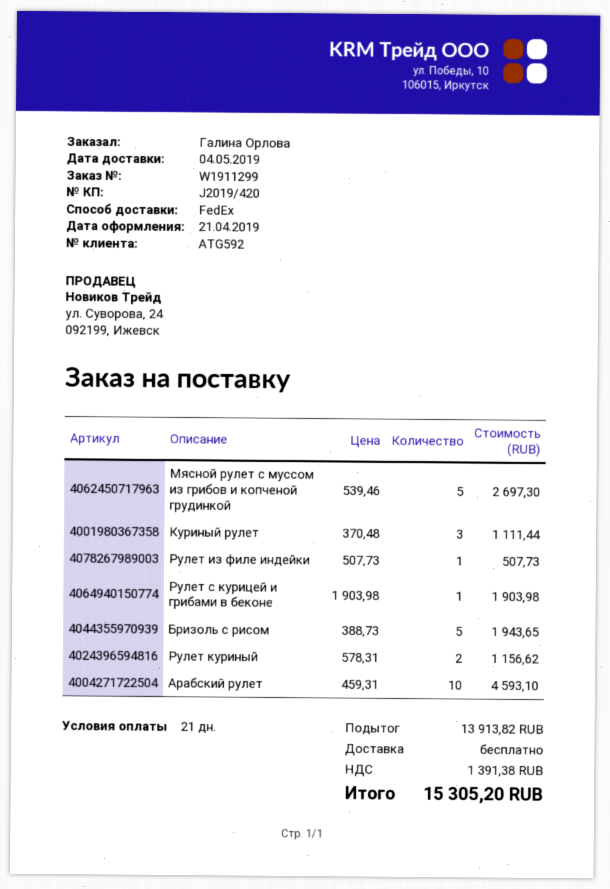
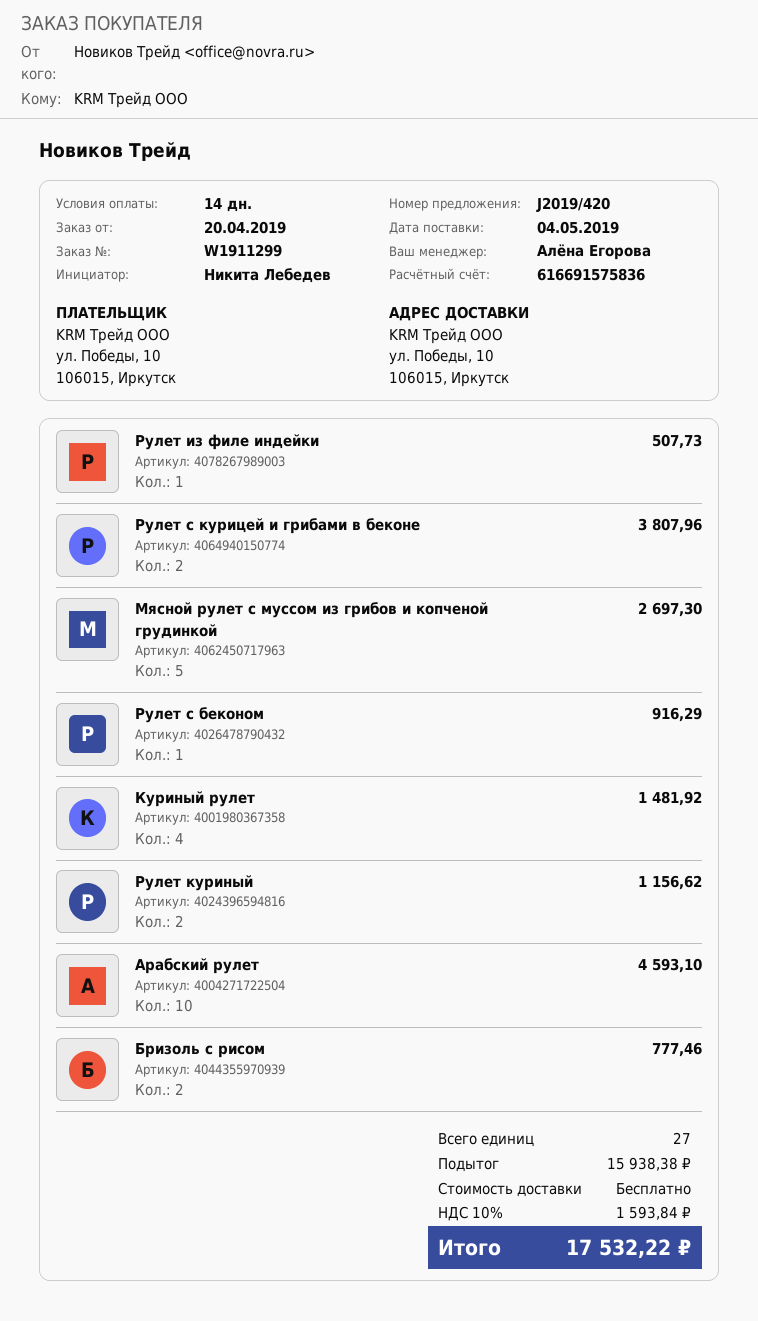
order date: 2019-04-21 -> 2019-04-20
payment terms: 21 days -> 14 days
ordered by: Галина Орлова -> Никита Лебедев
Куриный рулет: 3 for 1111.44 -> 4 for 1481.92
Рулет с курицей и грибами в беконе: 1 for 1903.98 -> 2 for 3807.96
Бризоль с рисом: 5 for 1943.65 -> 2 for 777.46
Рулет с беконом: none -> 1 for 916.29
subtotal: 13913.82 -> 15938.38
tax: 1391.38 -> 1593.84
total: 15305.20 -> 17532.22

